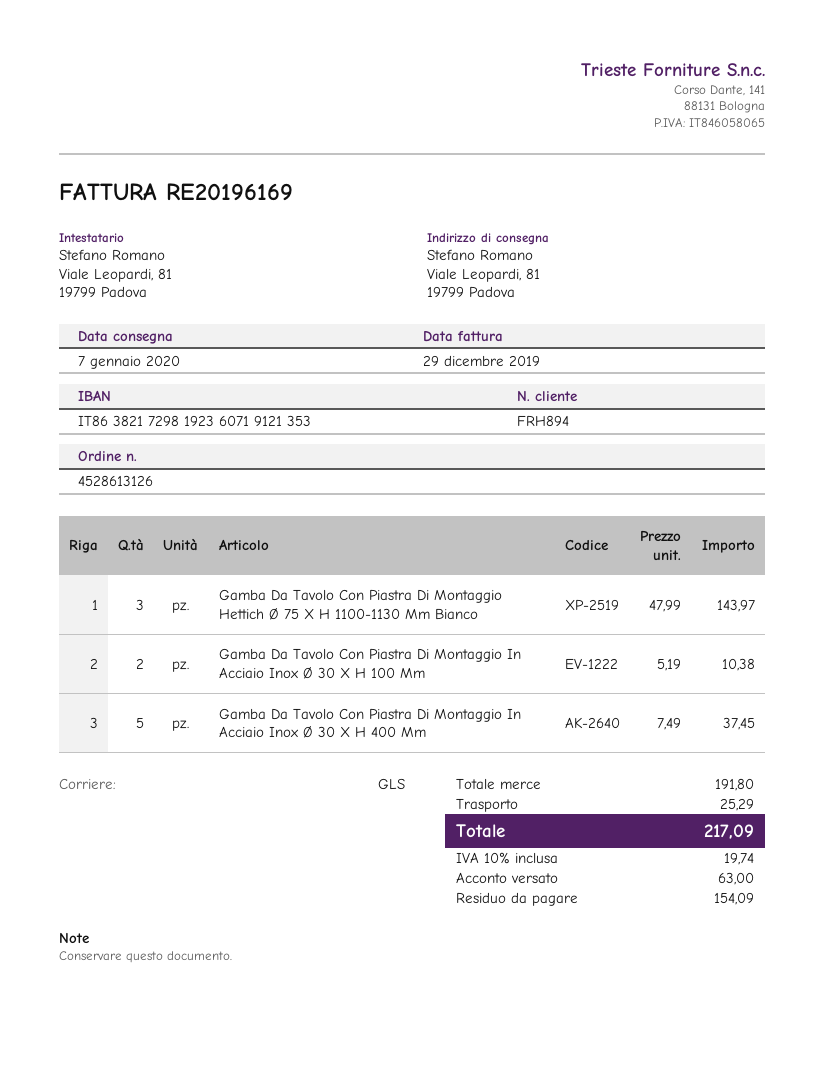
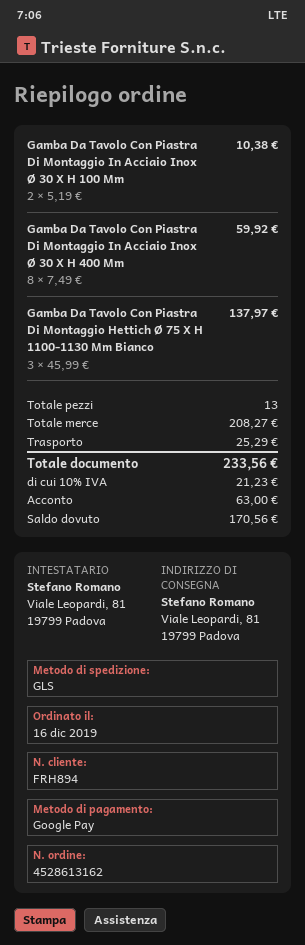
order number: 4528613126 -> 4528613162
Gamba Da Tavolo Con Piastra Di Montaggio Hettich Ø 75 X H 1100-1130 Mm Bianco: 3 x 47.99 = 143.97 -> 3 x 45.99 = 137.97
Gamba Da Tavolo Con Piastra Di Montaggio In Acciaio Inox Ø 30 X H 400 Mm: 5 x 7.49 = 37.45 -> 8 x 7.49 = 59.92
subtotal: 191.80 -> 208.27
tax: 10% = 19.74 -> 10% = 21.23
total: 217.09 -> 233.56
balance: 154.09 -> 170.56

